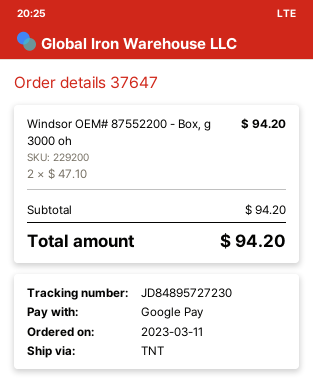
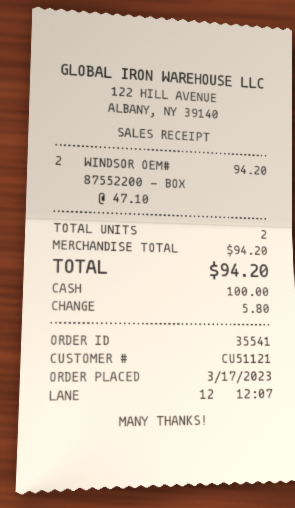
order number: 37647 -> 35541
order date: 2023-03-11 -> 2023-03-17
payment method: Google Pay -> cash

